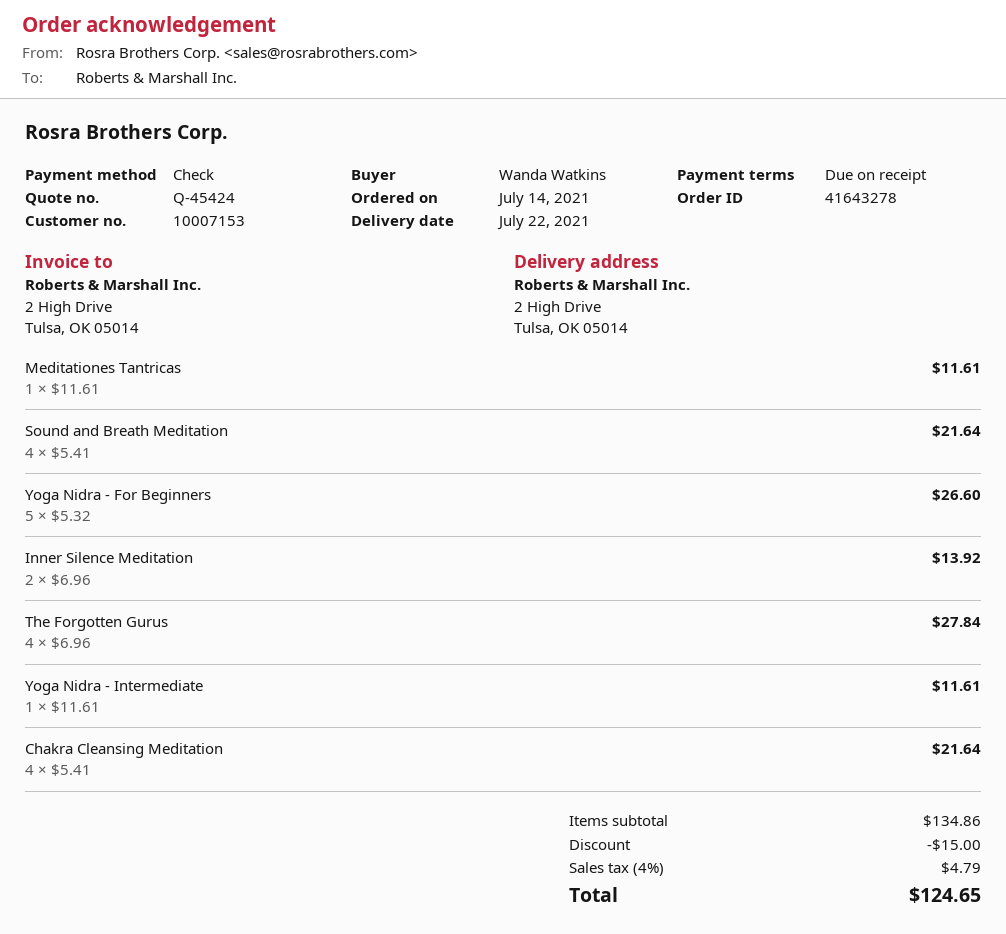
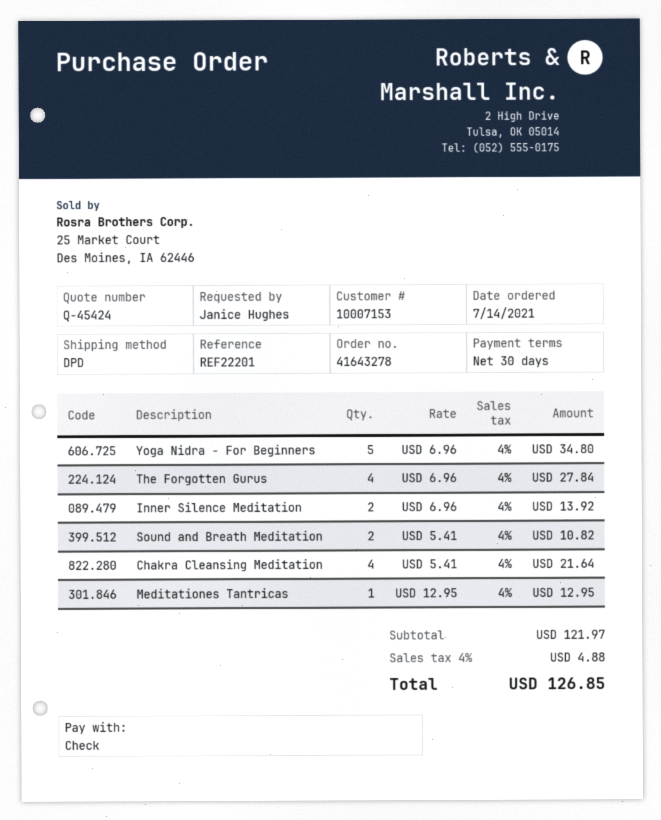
payment terms: on receipt -> 30 days
ordered by: Wanda Watkins -> Janice Hughes
Meditationes Tantricas: 1 x 11.61 = 11.61 -> 1 x 12.95 = 12.95
Sound and Breath Meditation: 4 x 5.41 = 21.64 -> 2 x 5.41 = 10.82
Yoga Nidra - For Beginners: 5 x 5.32 = 26.60 -> 5 x 6.96 = 34.80
Yoga Nidra - Intermediate: 1 x 11.61 = 11.61 -> none
subtotal: 134.86 -> 121.97
discount: 15.00 -> none
tax: 4% = 4.79 -> 4% = 4.88
total: 124.65 -> 126.85

